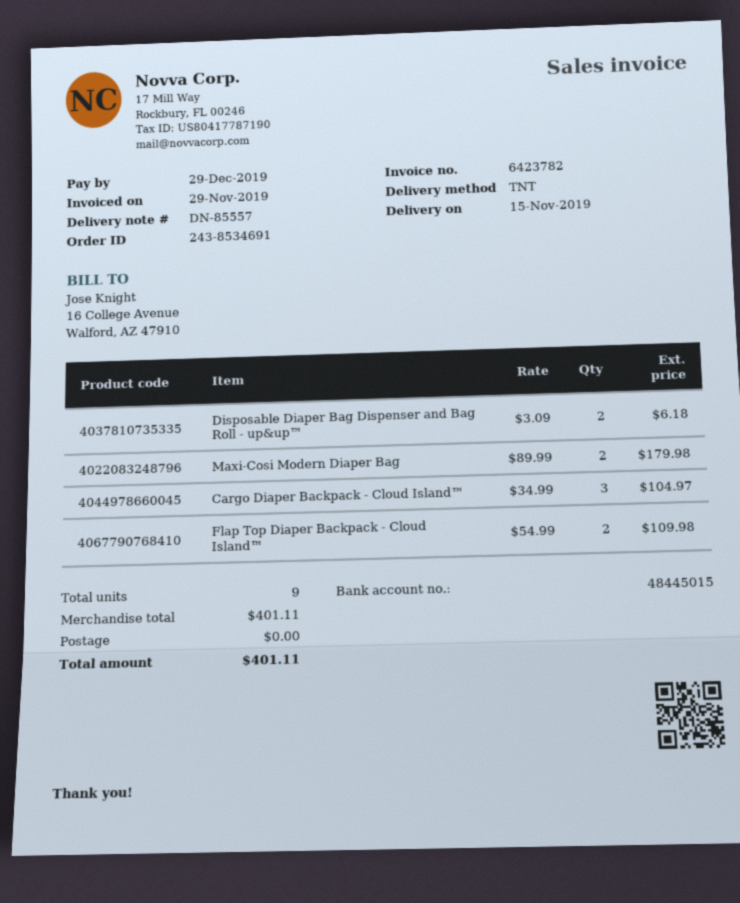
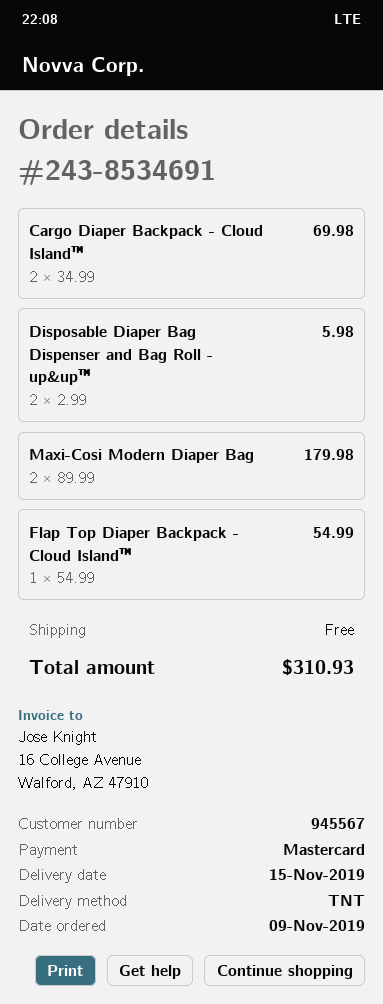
Disposable Diaper Bag Dispenser and Bag Roll - up&up™: 2 x 3.09 = 6.18 -> 2 x 2.99 = 5.98
Cargo Diaper Backpack - Cloud Island™: 3 x 34.99 = 104.97 -> 2 x 34.99 = 69.98
Flap Top Diaper Backpack - Cloud Island™: 2 x 54.99 = 109.98 -> 1 x 54.99 = 54.99
total: 401.11 -> 310.93

